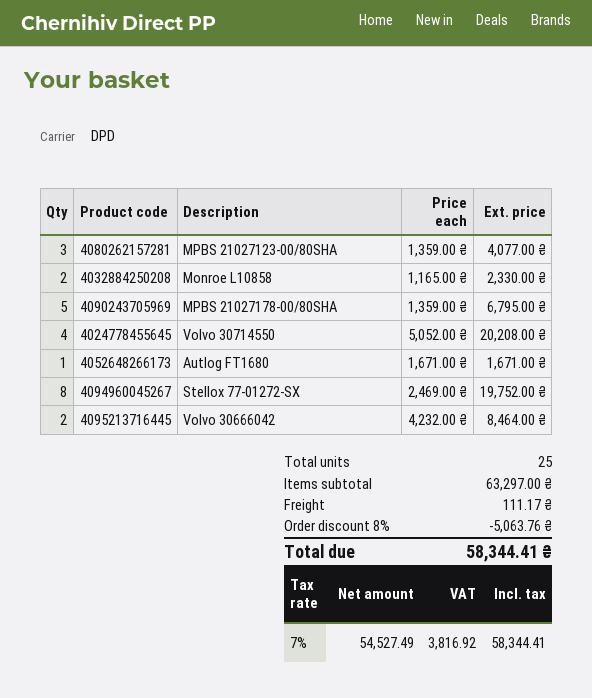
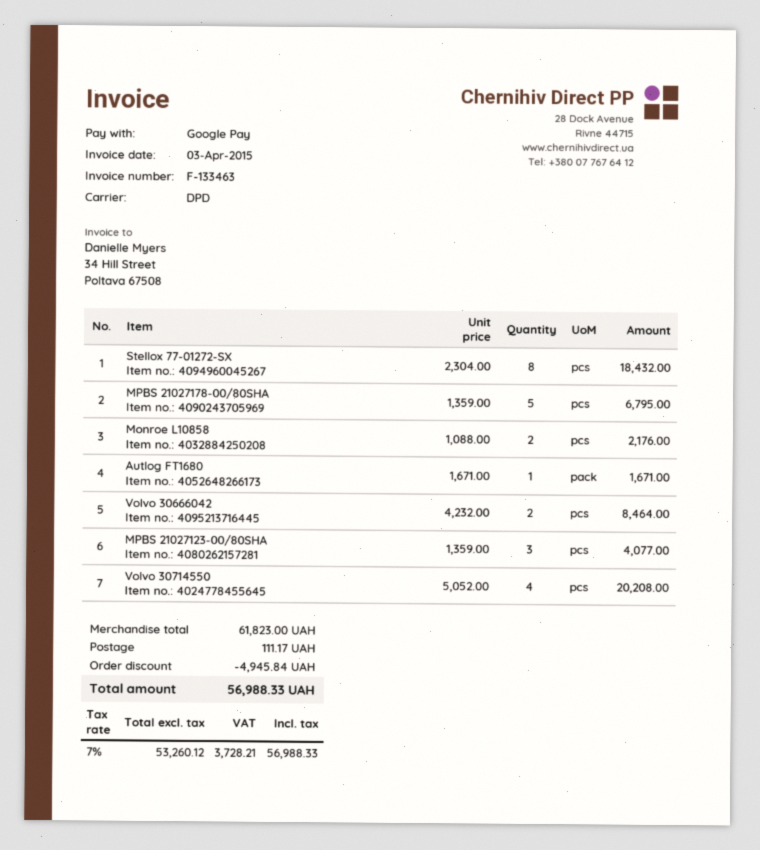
Monroe L10858: 2 x 1165.00 = 2330.00 -> 2 x 1088.00 = 2176.00
Stellox 77-01272-SX: 8 x 2469.00 = 19752.00 -> 8 x 2304.00 = 18432.00
subtotal: 63297.00 -> 61823.00
discount: 5063.76 -> 4945.84
net: 54527.49 -> 53260.12
tax: 7% = 3816.92 -> 7% = 3728.21
total: 58344.41 -> 56988.33

